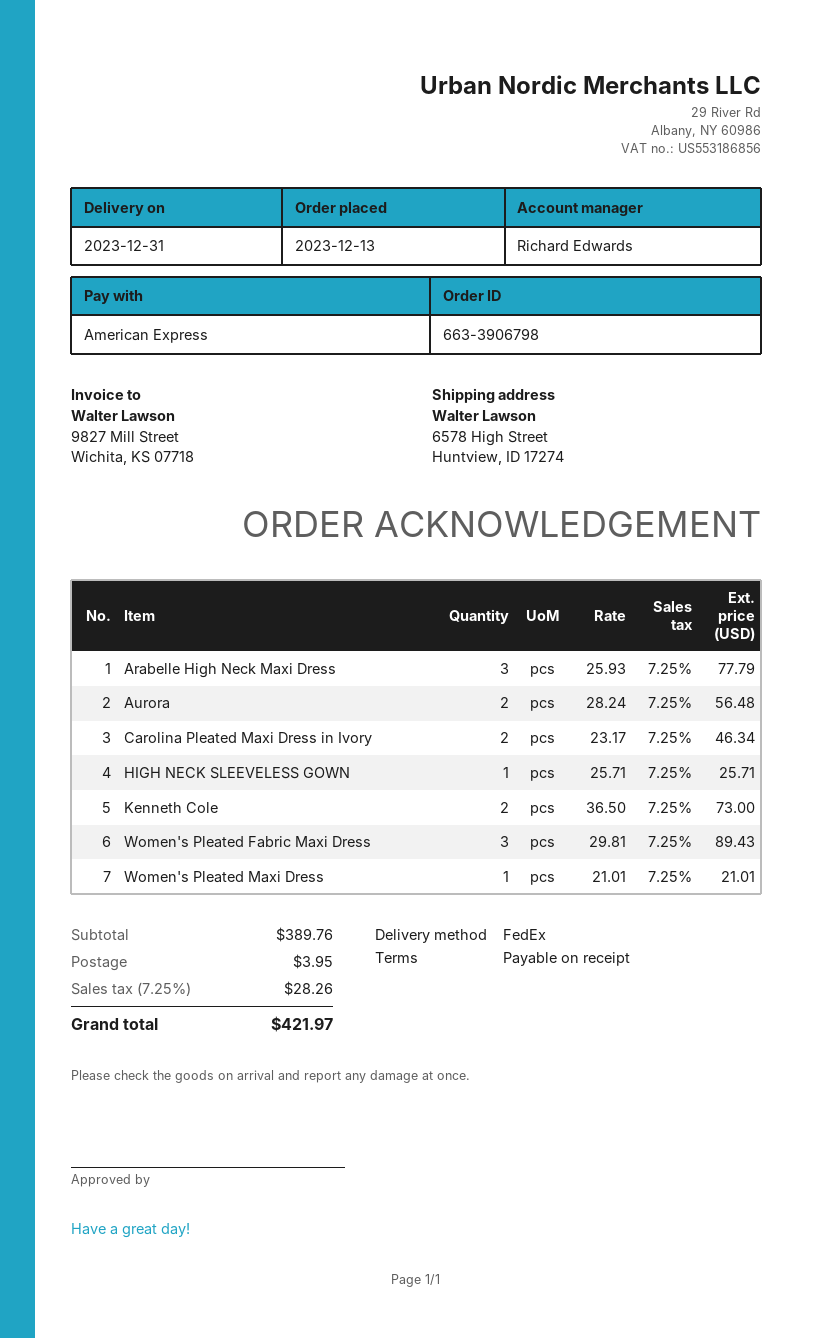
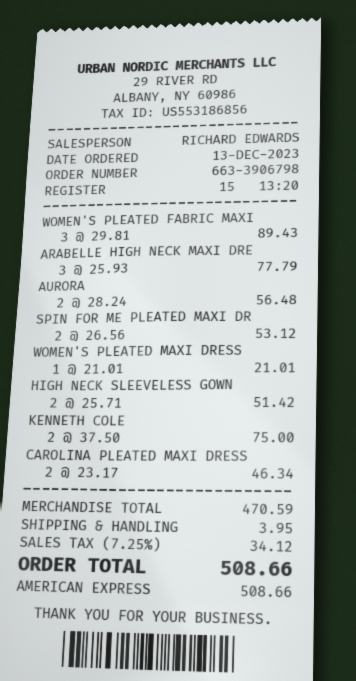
HIGH NECK SLEEVELESS GOWN: 1 x 25.71 = 25.71 -> 2 x 25.71 = 51.42
Kenneth Cole: 2 x 36.50 = 73.00 -> 2 x 37.50 = 75.00
SPIN FOR ME PLEATED MAXI DR: none -> 2 x 26.56 = 53.12
subtotal: 389.76 -> 470.59
tax: 7.25% = 28.26 -> 7.25% = 34.12
total: 421.97 -> 508.66

